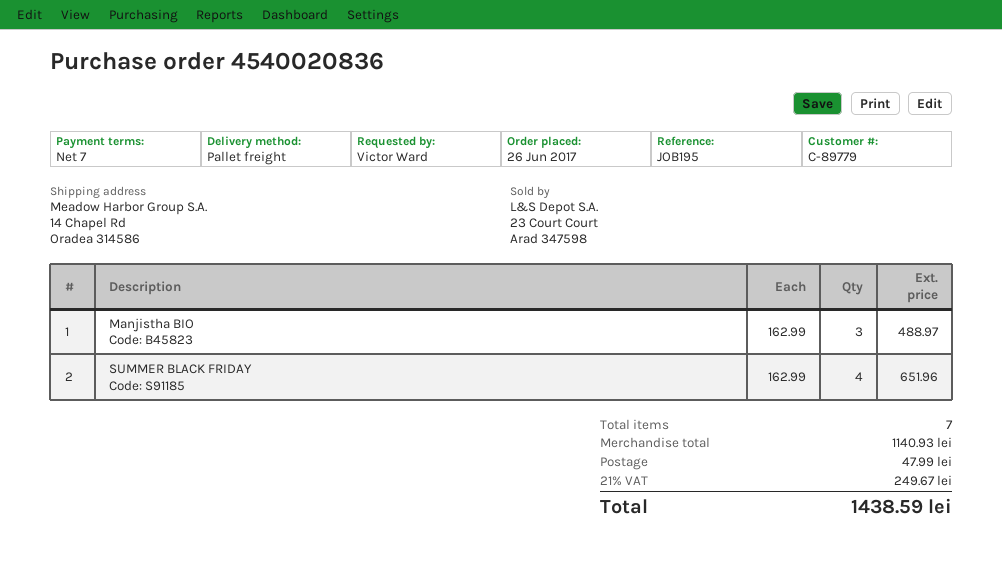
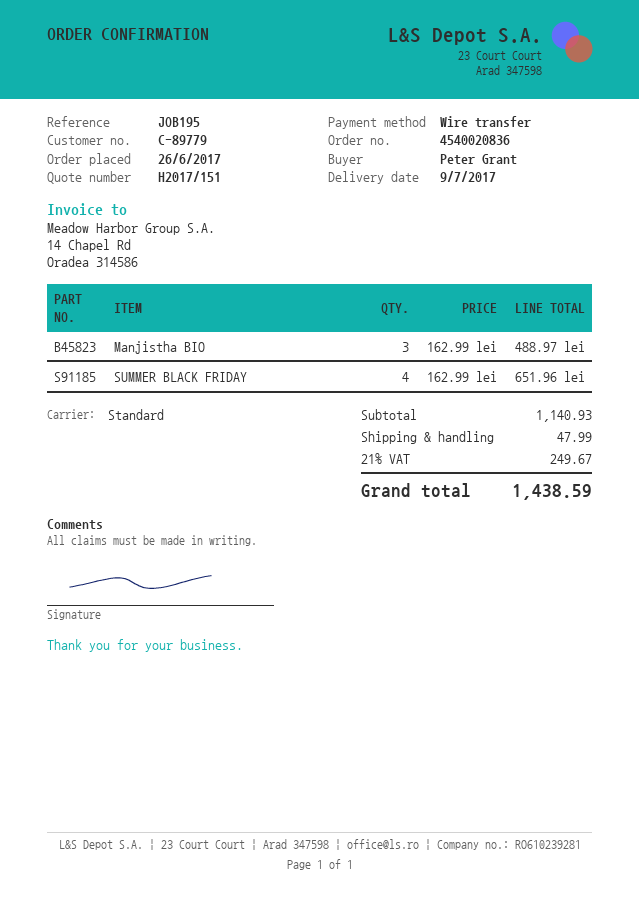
ordered by: Victor Ward -> Peter Grant
shipping method: pallet freight -> standard

